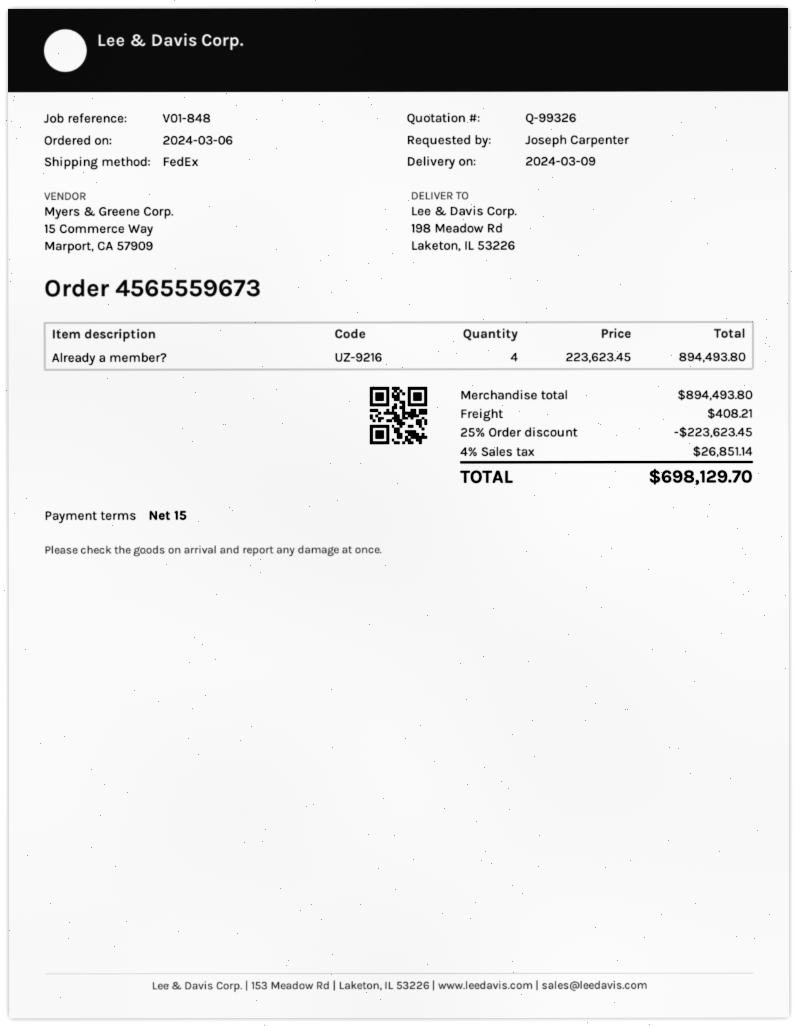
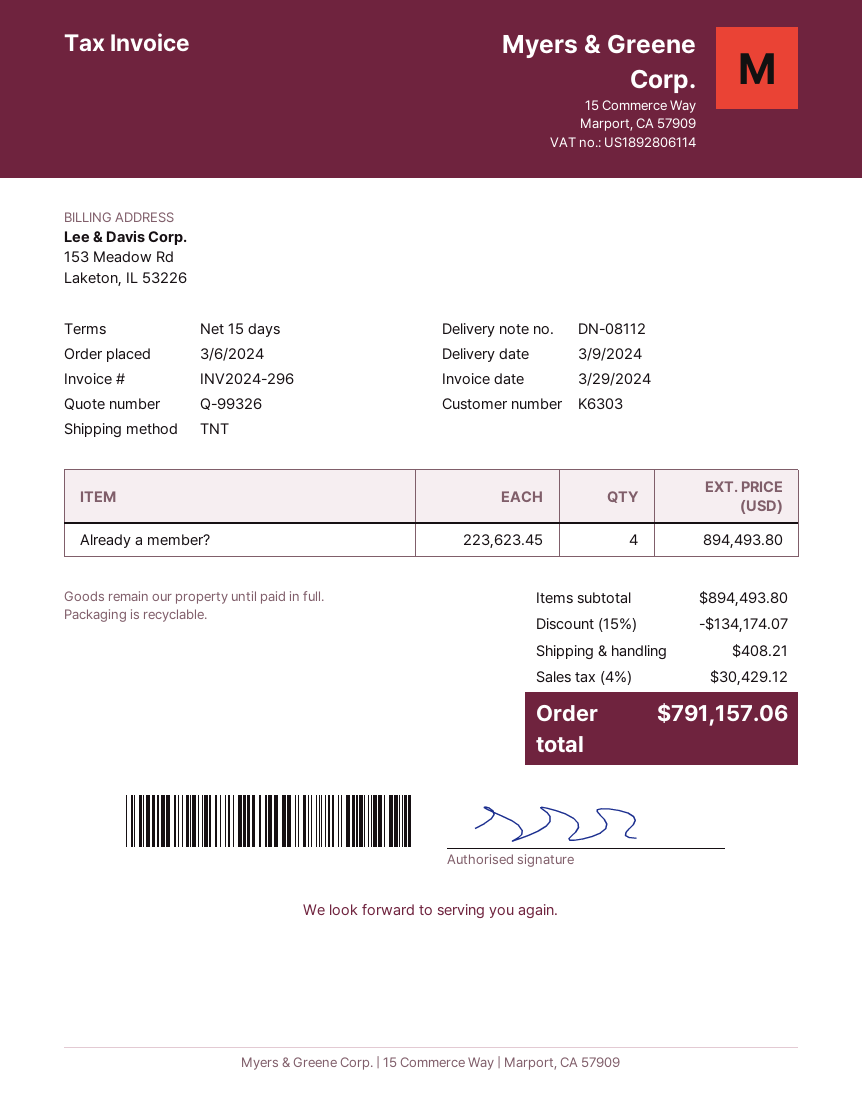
shipping method: FedEx -> TNT
discount: 25% = 223623.45 -> 15% = 134174.07
tax: 4% = 26851.14 -> 4% = 30429.12
total: 698129.70 -> 791157.06

